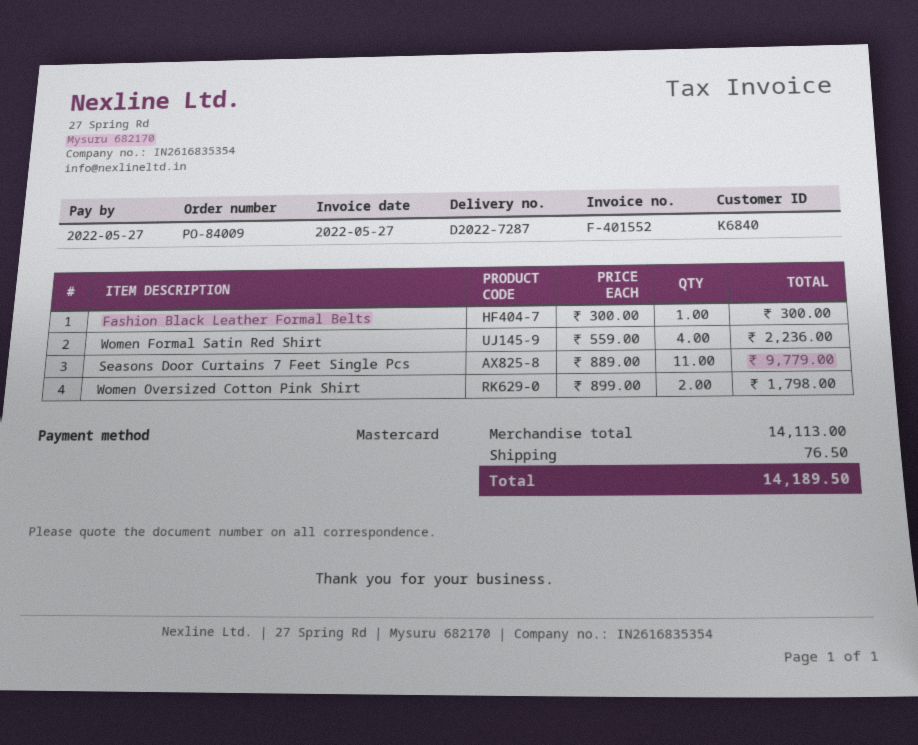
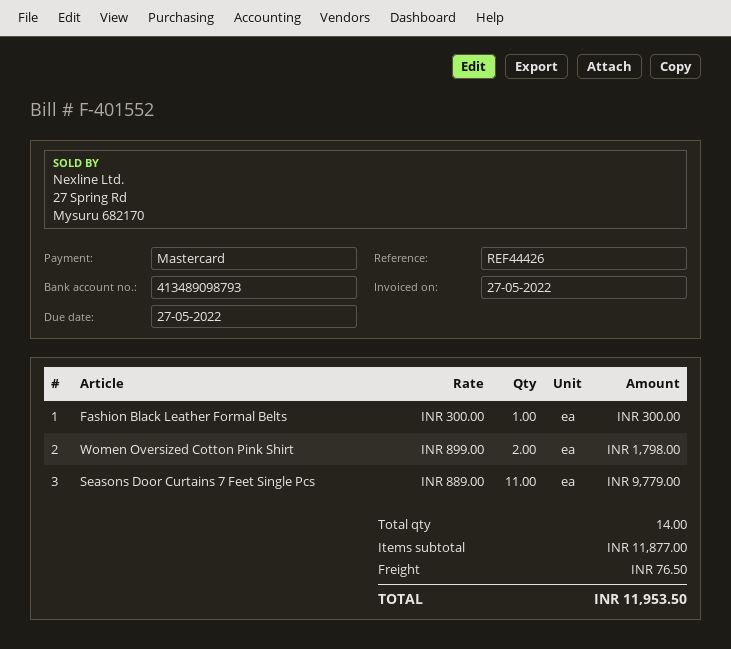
Women Formal Satin Red Shirt: 4 x 559.00 = 2236.00 -> none
subtotal: 14113.00 -> 11877.00
total: 14189.50 -> 11953.50

